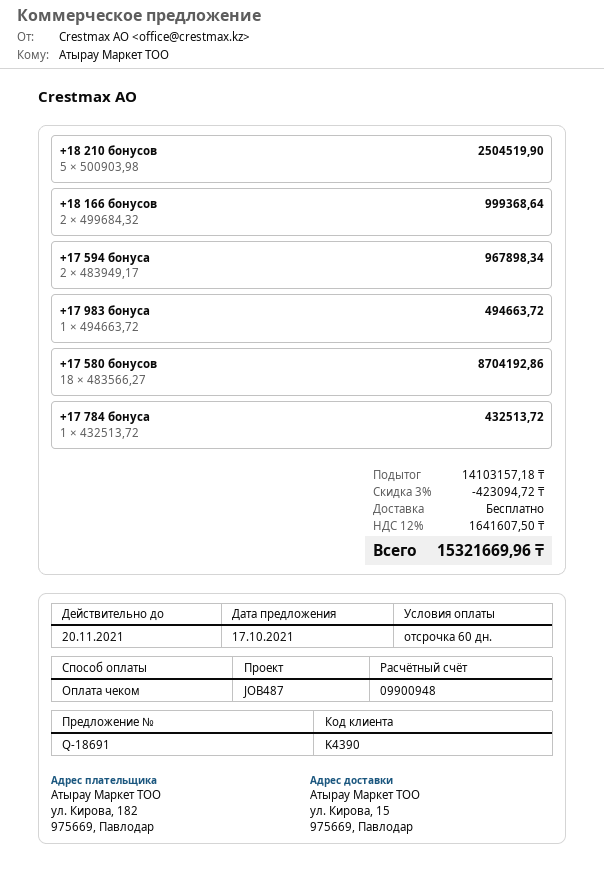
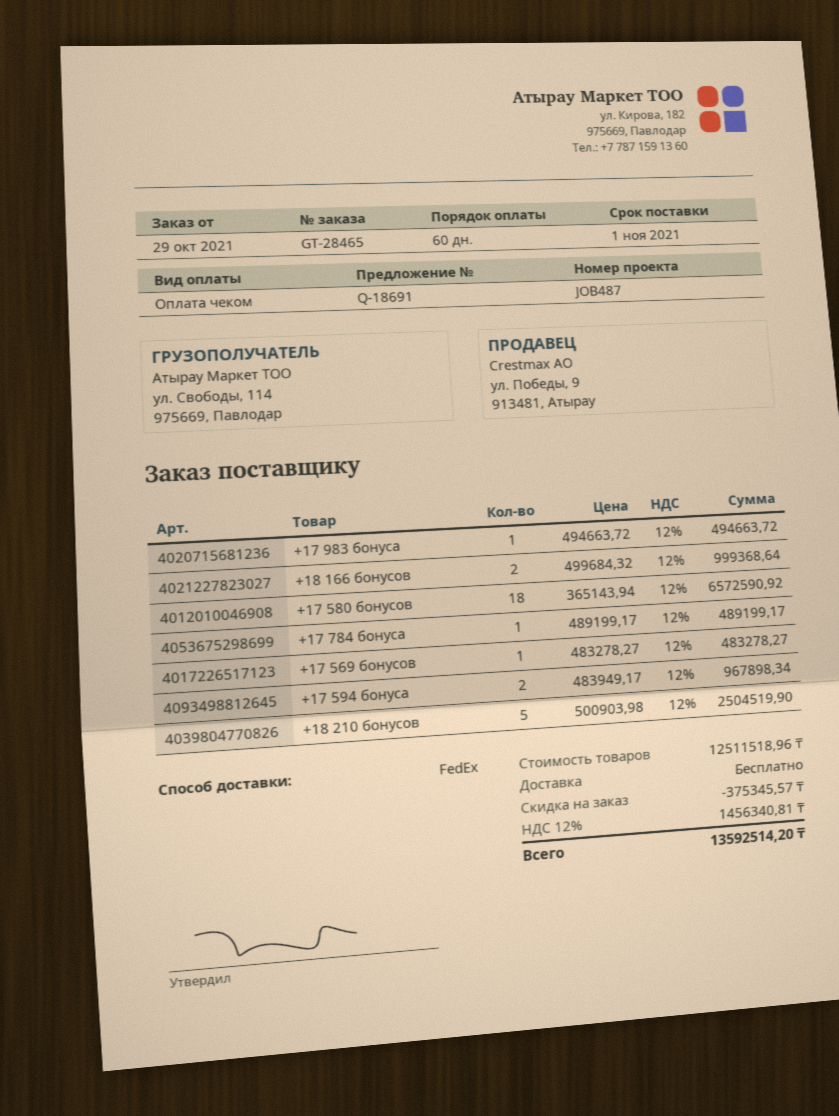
ship to: ул. Кирова, 15, 975669, Павлодар -> ул. Свободы, 114, 975669, Павлодар
+17 580 бонусов: 18 x 483566.27 = 8704192.86 -> 18 x 365143.94 = 6572590.92
+17 784 бонуса: 1 x 432513.72 = 432513.72 -> 1 x 489199.17 = 489199.17
+17 569 бонусов: none -> 1 x 483278.27 = 483278.27
subtotal: 14103157.18 -> 12511518.96
discount: 423094.72 -> 375345.57
tax: 12% = 1641607.50 -> 12% = 1456340.81
total: 15321669.96 -> 13592514.20

